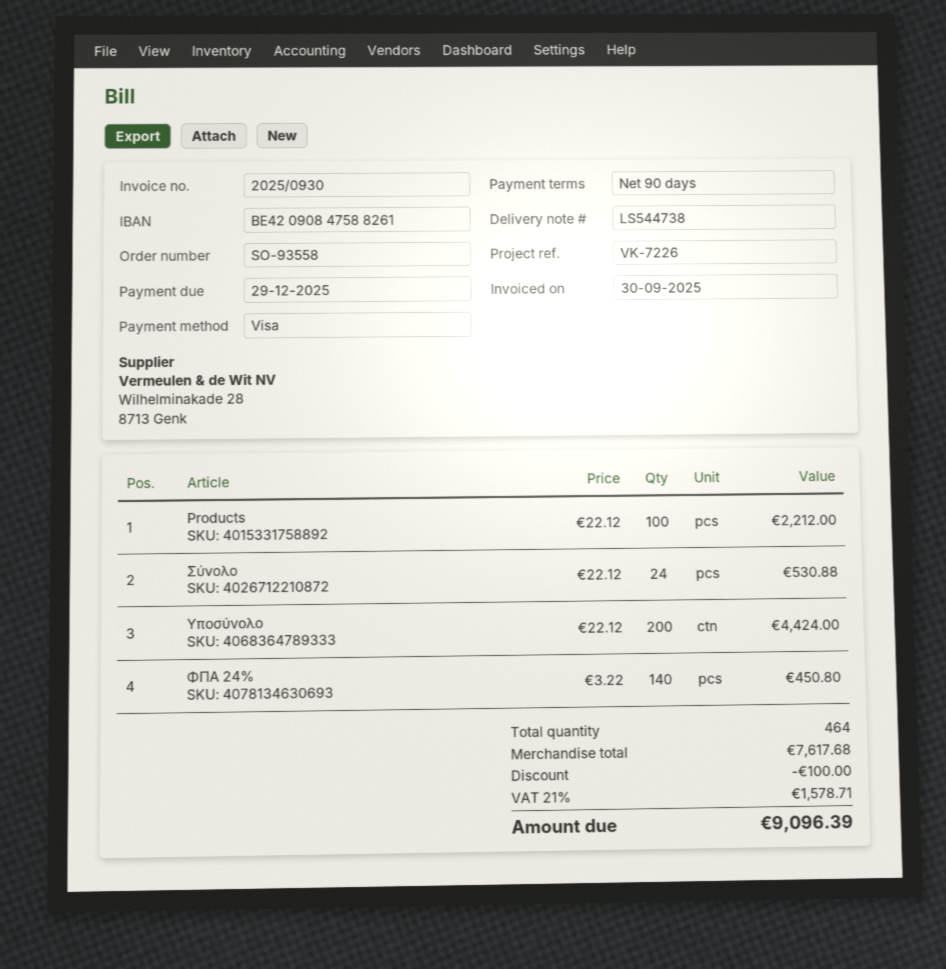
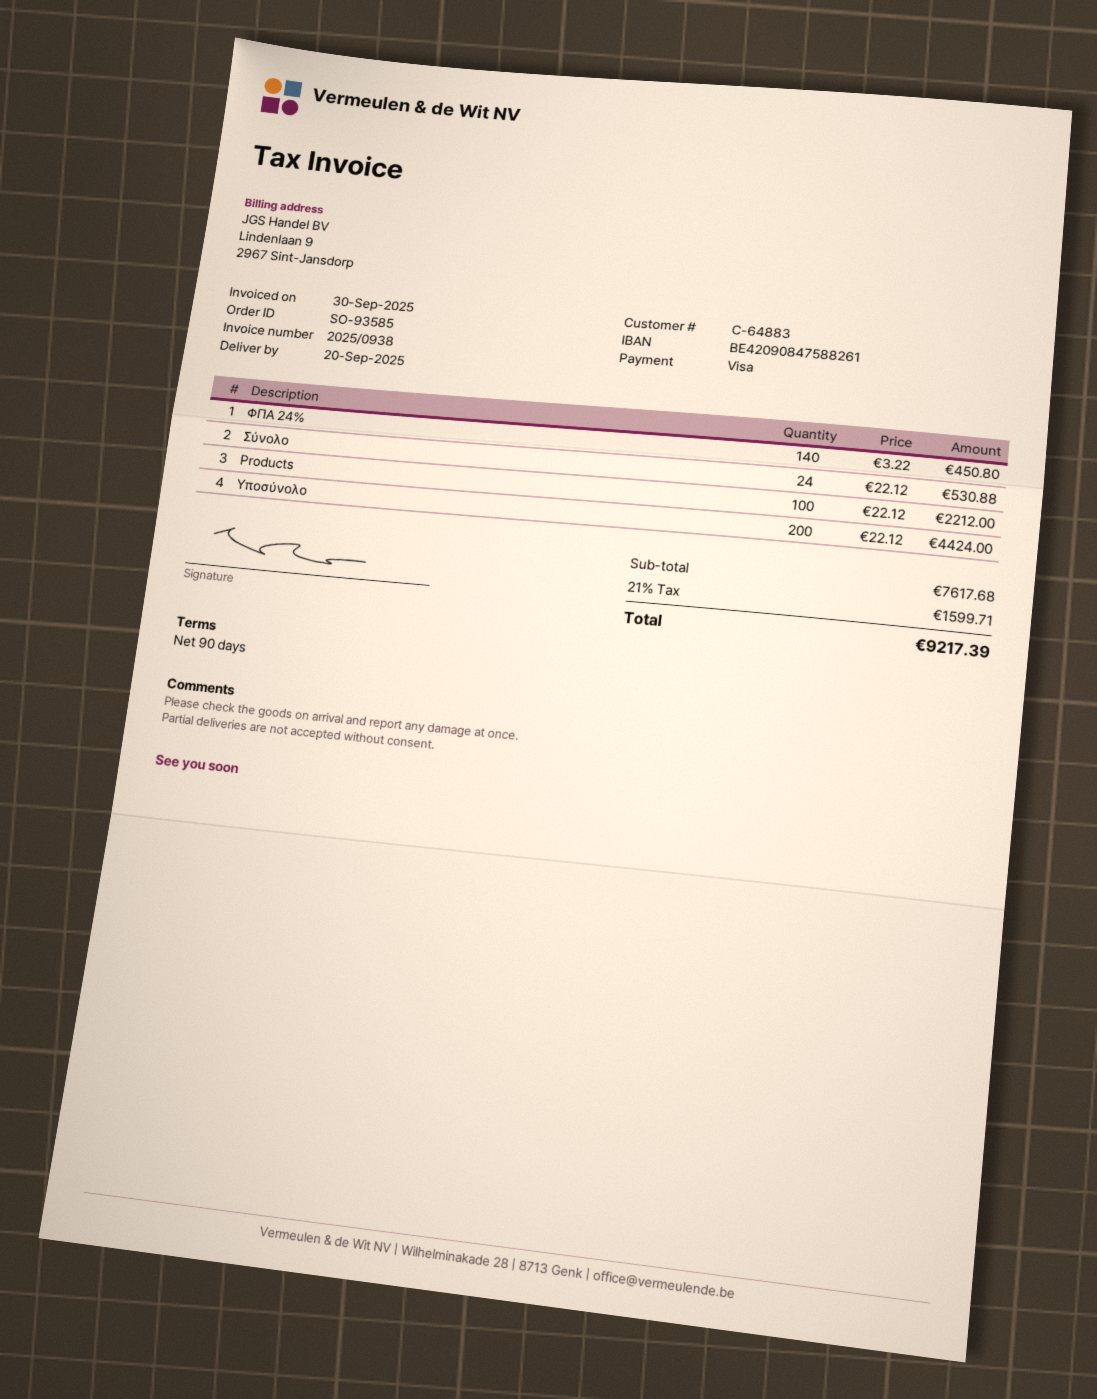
order number: SO-93558 -> SO-93585
invoice number: 2025/0930 -> 2025/0938
discount: 100.00 -> none
tax: 21% = 1578.71 -> 21% = 1599.71
total: 9096.39 -> 9217.39

